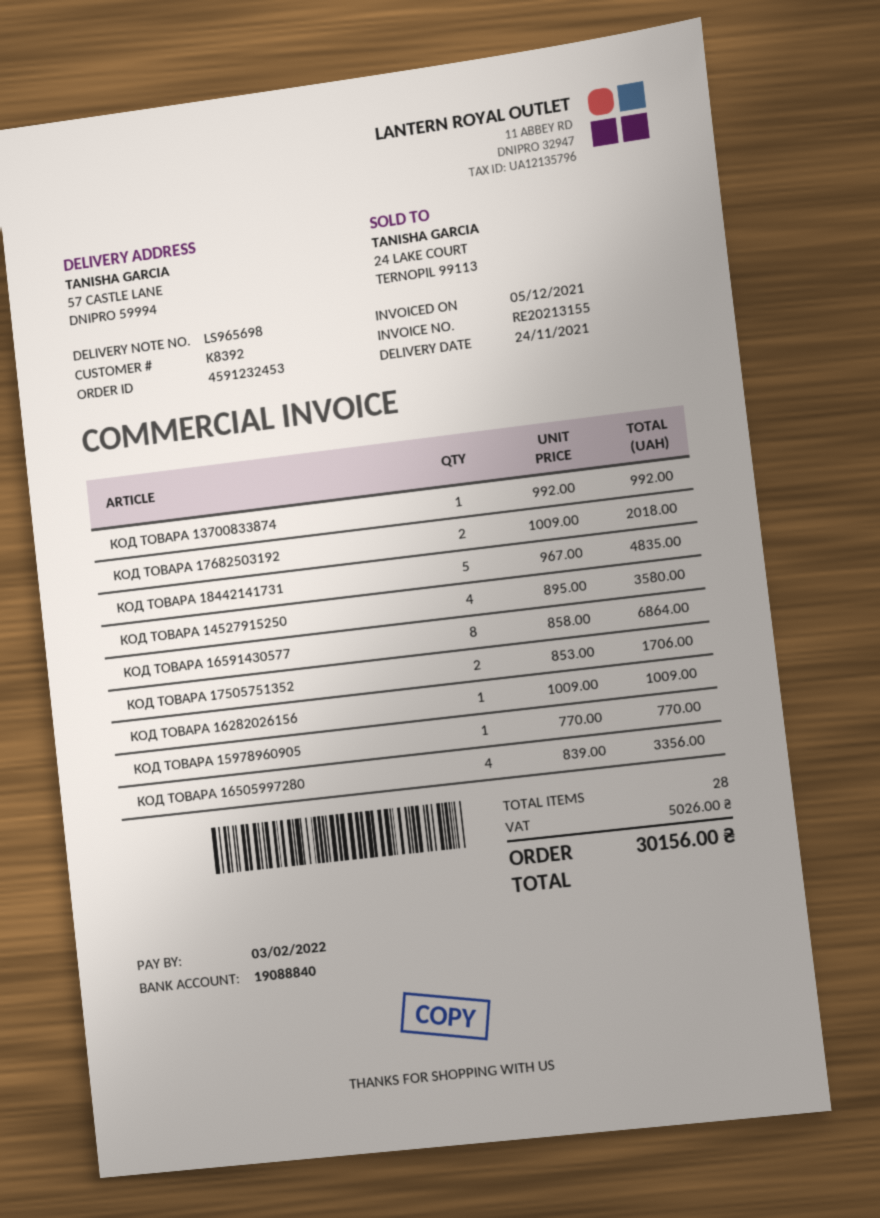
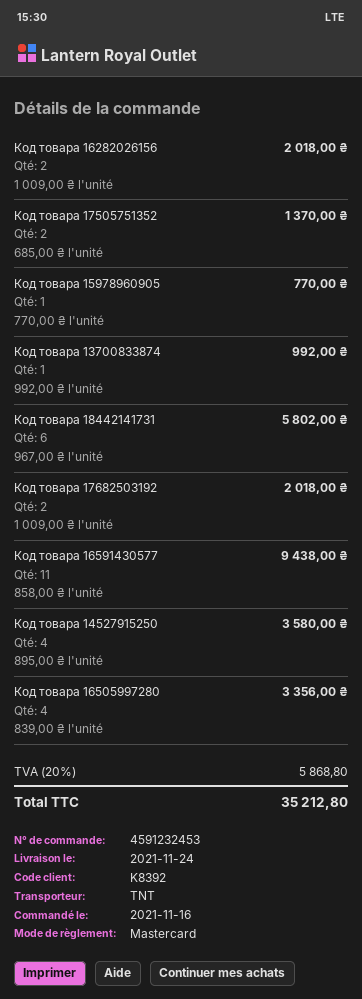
КОД ТОВАРА 18442141731: 5 x 967.00 = 4835.00 -> 6 x 967.00 = 5802.00
КОД ТОВАРА 16591430577: 8 x 858.00 = 6864.00 -> 11 x 858.00 = 9438.00
КОД ТОВАРА 17505751352: 2 x 853.00 = 1706.00 -> 2 x 685.00 = 1370.00
КОД ТОВАРА 16282026156: 1 x 1009.00 = 1009.00 -> 2 x 1009.00 = 2018.00
tax: 5026.00 -> 5868.80
total: 30156.00 -> 35212.80

